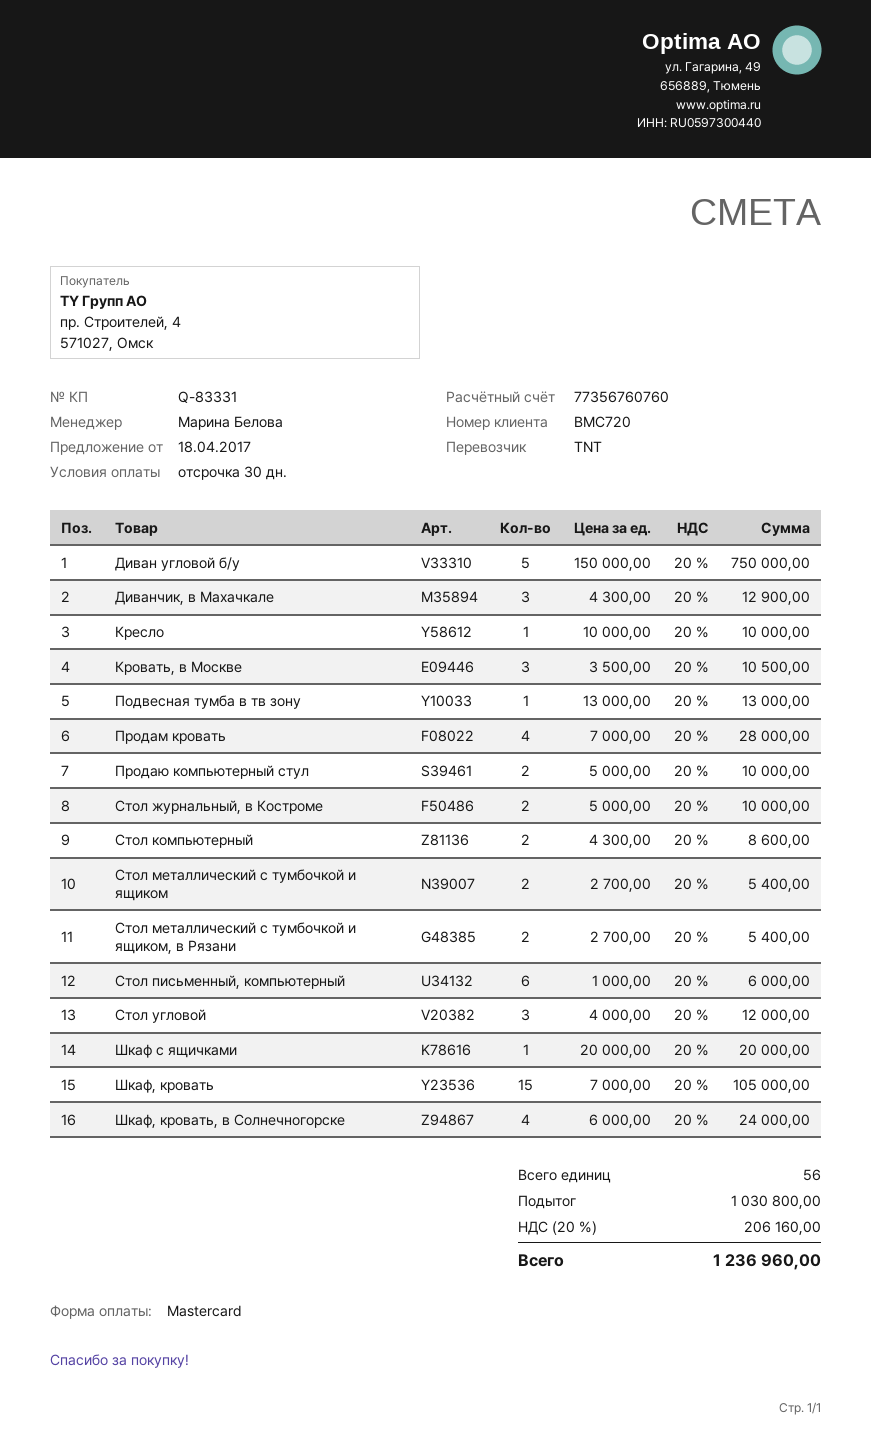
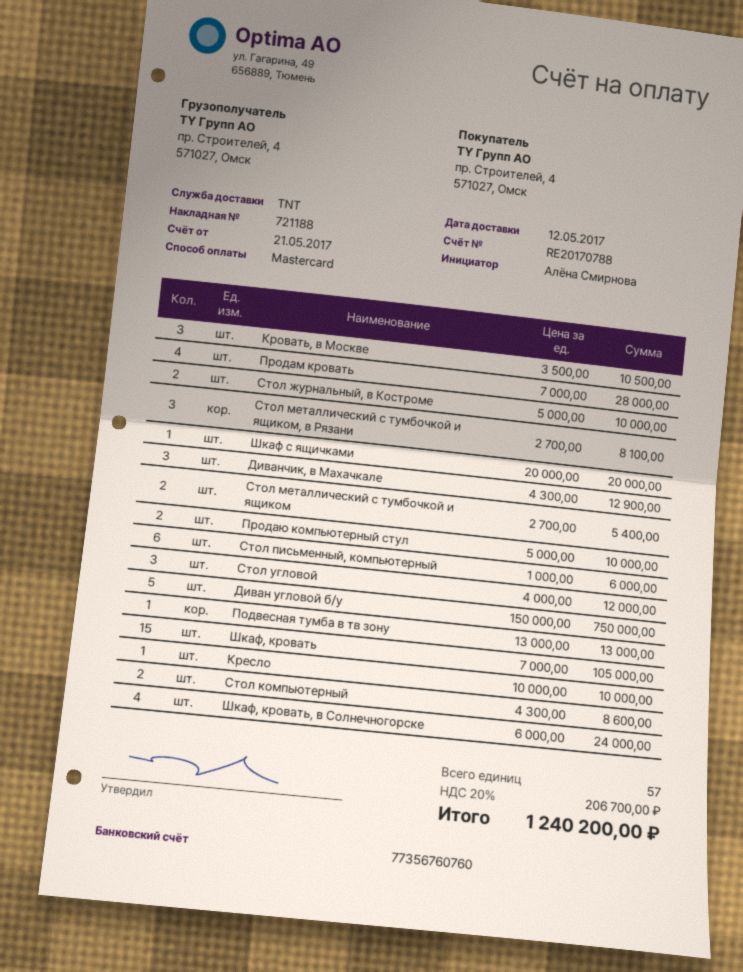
Стол металлический с тумбочкой и ящиком, в Рязани: 2 x 2700.00 = 5400.00 -> 3 x 2700.00 = 8100.00
total quantity: 56 -> 57
tax: 20% = 206160.00 -> 20% = 206700.00
total: 1236960.00 -> 1240200.00

